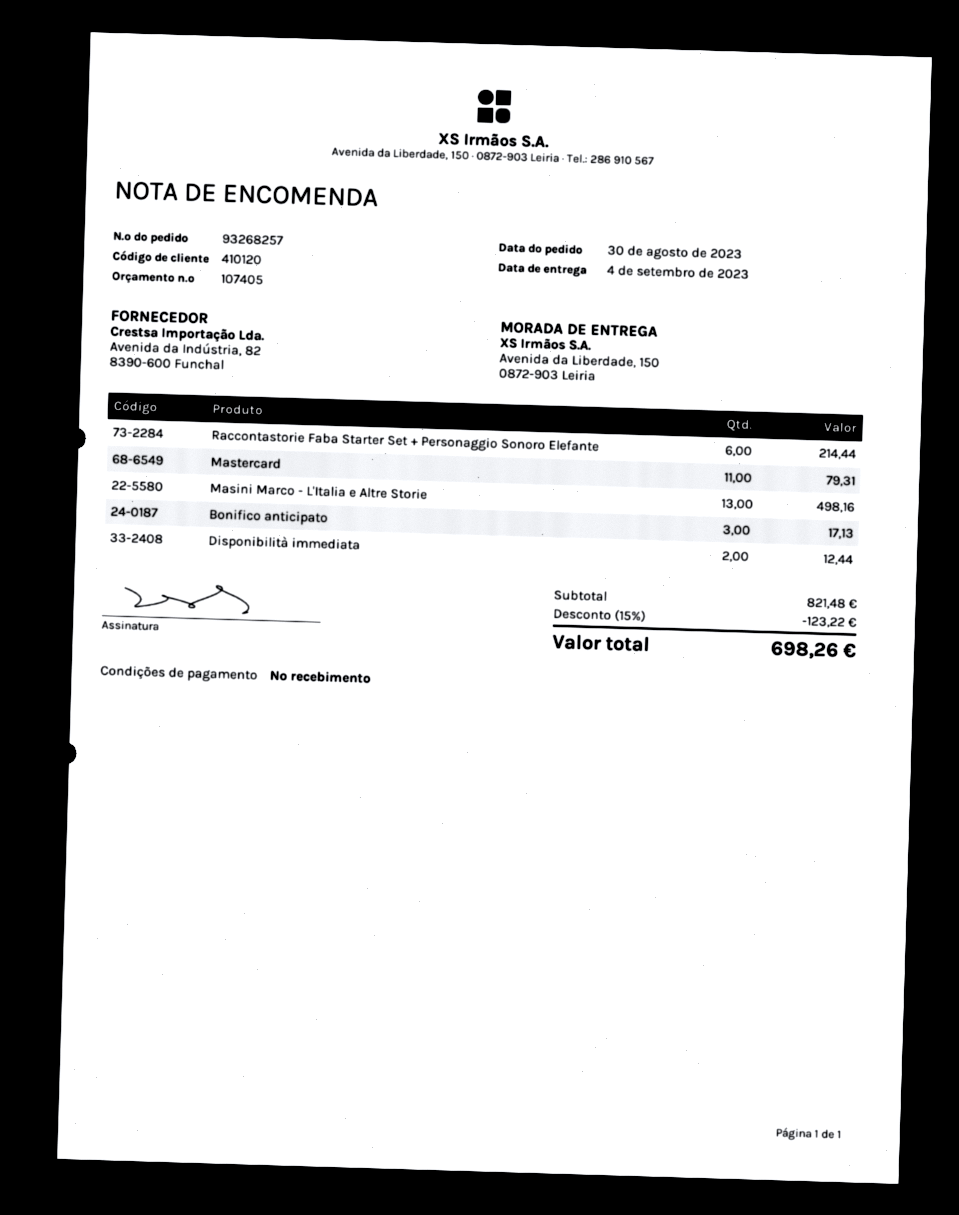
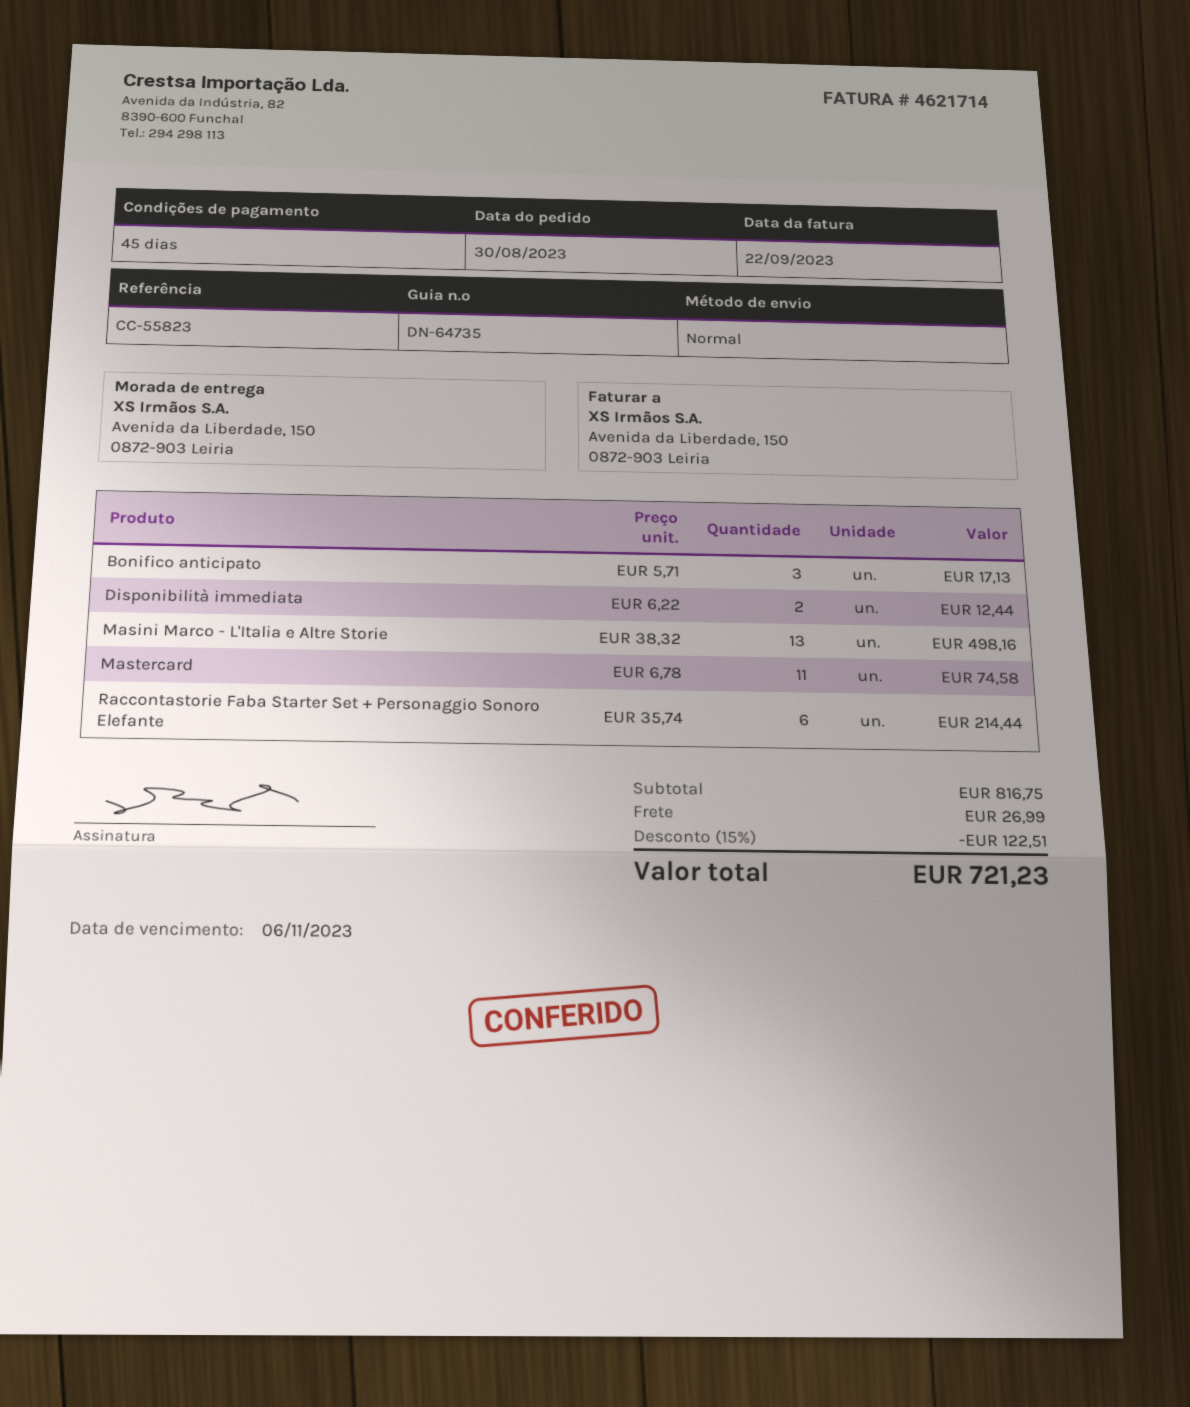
payment terms: on receipt -> 45 days
Mastercard: 11 for 79.31 -> 11 for 74.58
subtotal: 821.48 -> 816.75
discount: 15% = 123.22 -> 15% = 122.51
shipping: none -> 26.99
total: 698.26 -> 721.23

